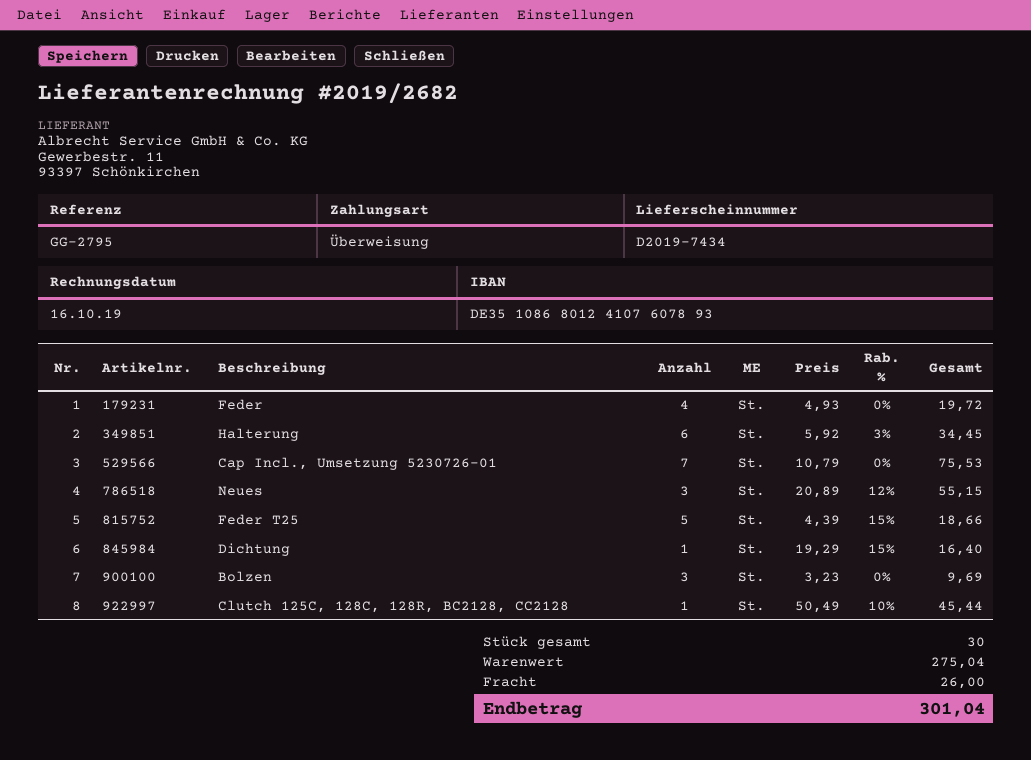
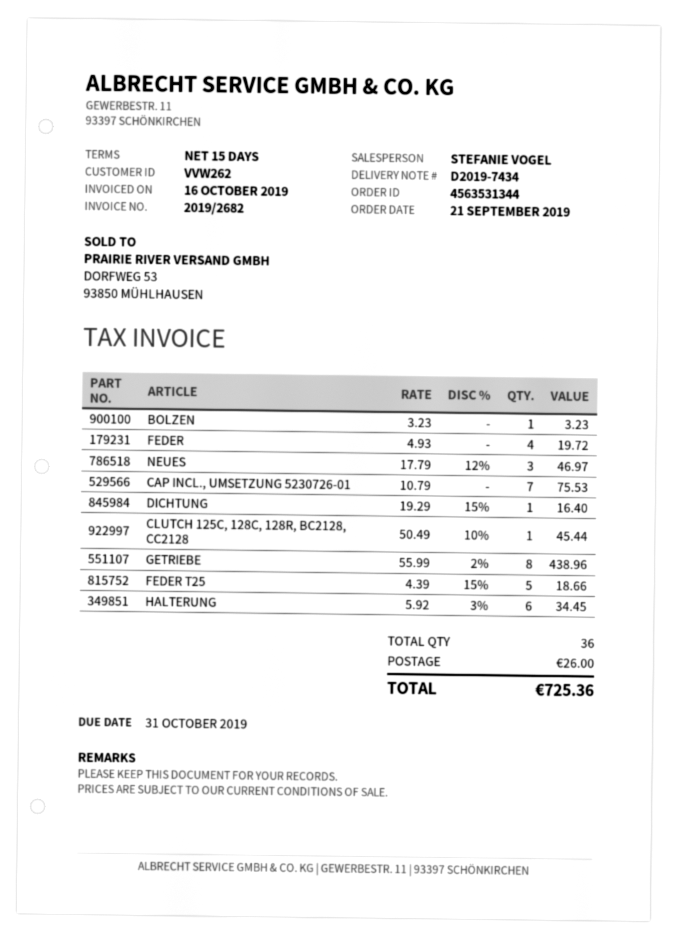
Neues: 3 x 20.89 - 12% = 55.15 -> 3 x 17.79 - 12% = 46.97
Bolzen: 3 x 3.23 = 9.69 -> 1 x 3.23 = 3.23
GETRIEBE: none -> 8 x 55.99 - 2% = 438.96
total quantity: 30 -> 36
total: 301.04 -> 725.36

